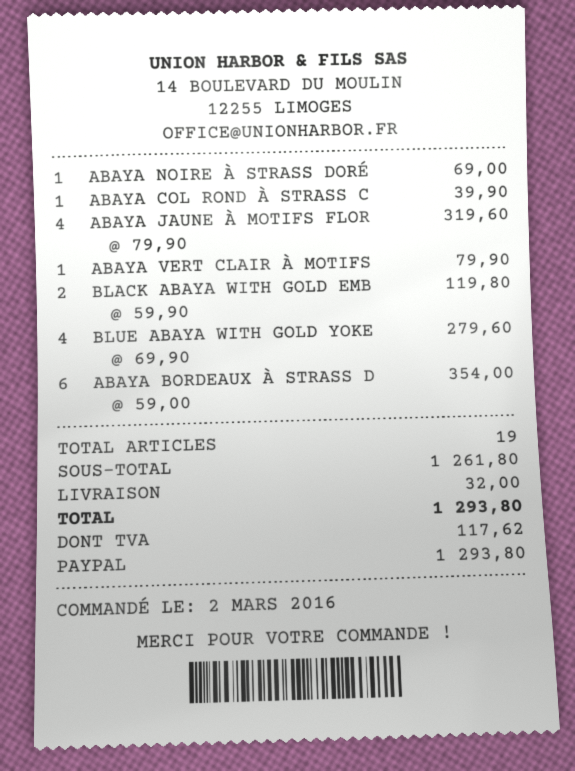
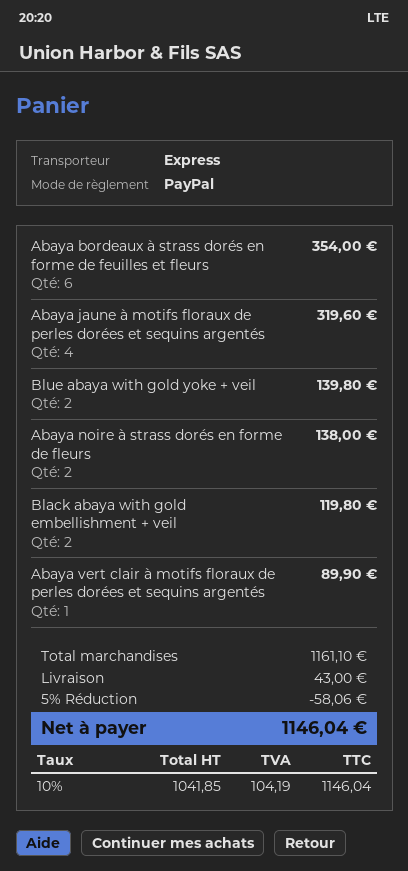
ABAYA NOIRE À STRASS DORÉ: 1 for 69.00 -> 2 for 138.00
ABAYA COL ROND À STRASS C: 1 for 39.90 -> none
ABAYA VERT CLAIR À MOTIFS: 1 for 79.90 -> 1 for 89.90
BLUE ABAYA WITH GOLD YOKE: 4 for 279.60 -> 2 for 139.80
subtotal: 1261.80 -> 1161.10
discount: none -> 5% = 58.06
shipping: 32.00 -> 43.00
tax: 117.62 -> 104.19
total: 1293.80 -> 1146.04

